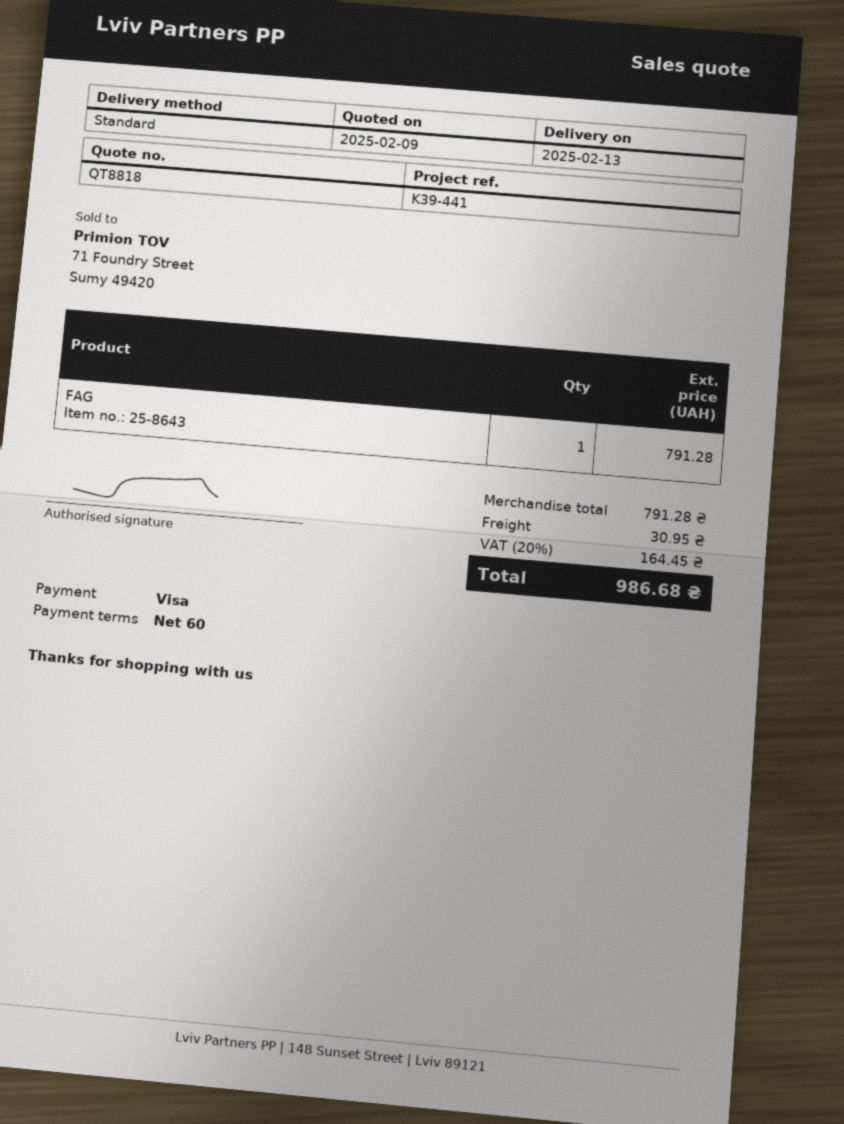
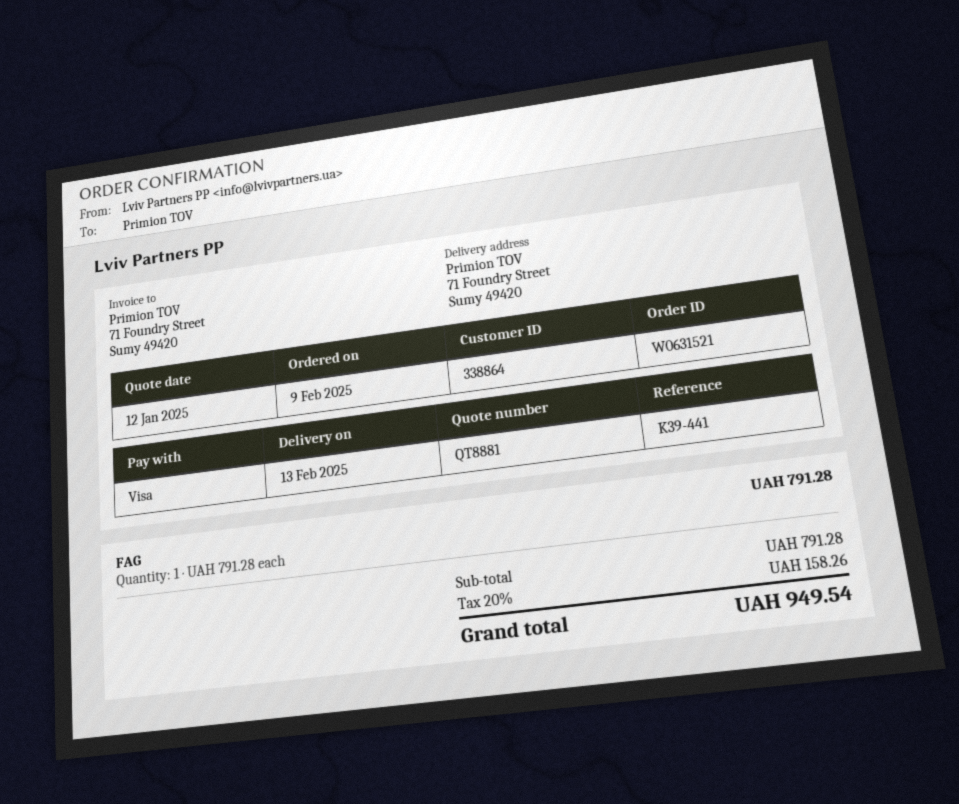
quote number: QT8818 -> QT8881
quote date: 2025-02-09 -> 2025-01-12
shipping: 30.95 -> none
tax: 20% = 164.45 -> 20% = 158.26
total: 986.68 -> 949.54

